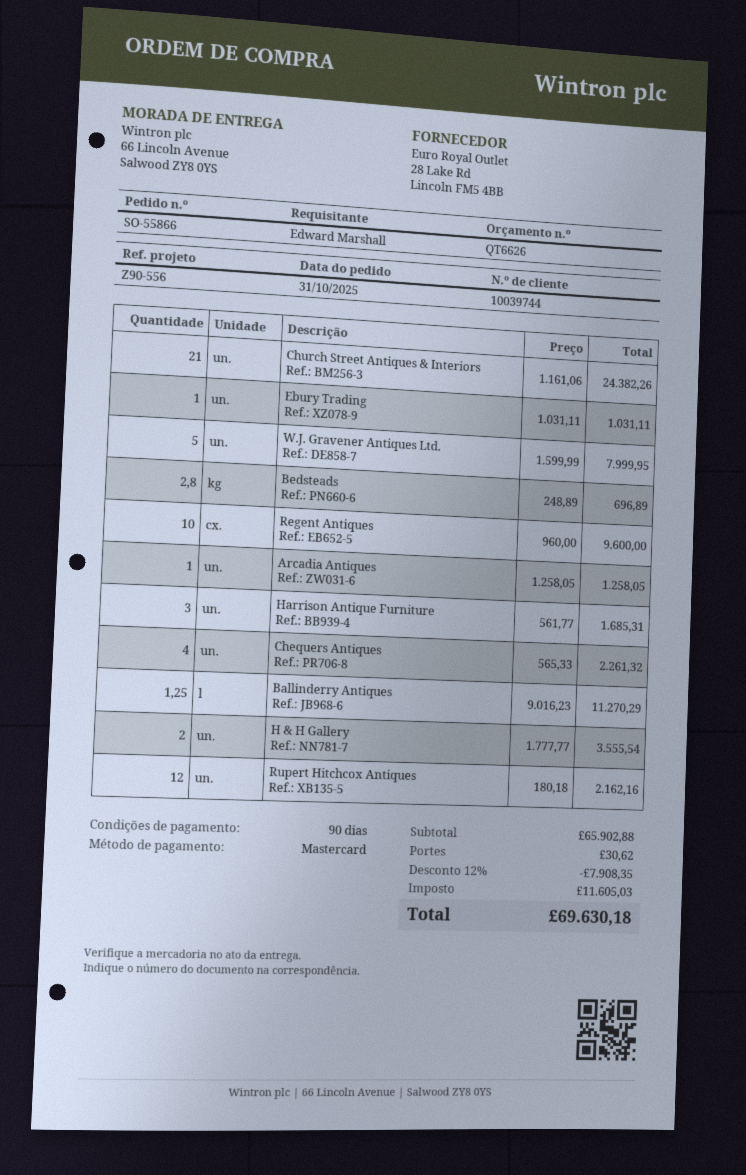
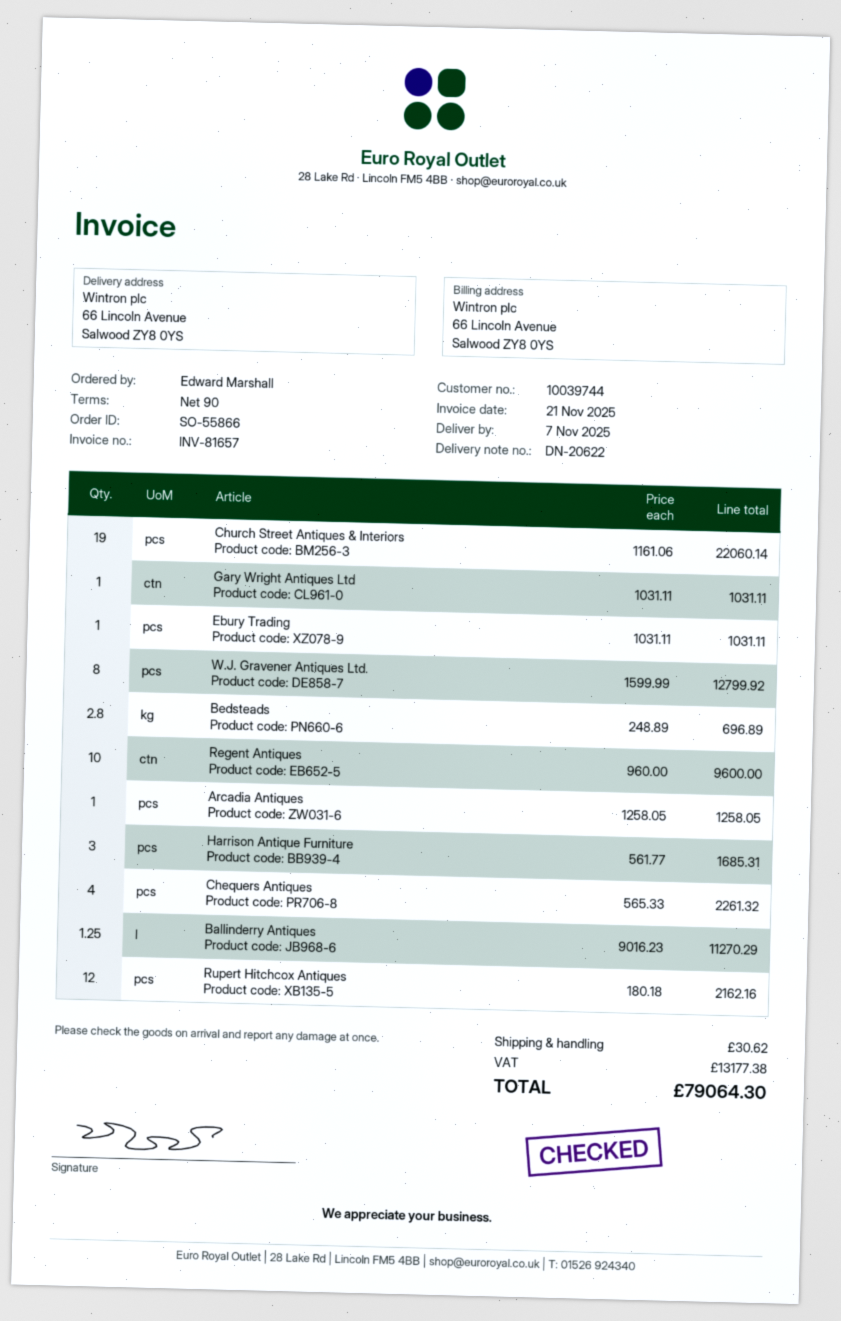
Church Street Antiques & Interiors: 21 x 1161.06 = 24382.26 -> 19 x 1161.06 = 22060.14
W.J. Gravener Antiques Ltd.: 5 x 1599.99 = 7999.95 -> 8 x 1599.99 = 12799.92
H & H Gallery: 2 x 1777.77 = 3555.54 -> none
Gary Wright Antiques Ltd: none -> 1 x 1031.11 = 1031.11
discount: 12% = 7908.35 -> none
tax: 11605.03 -> 13177.38
total: 69630.18 -> 79064.30

